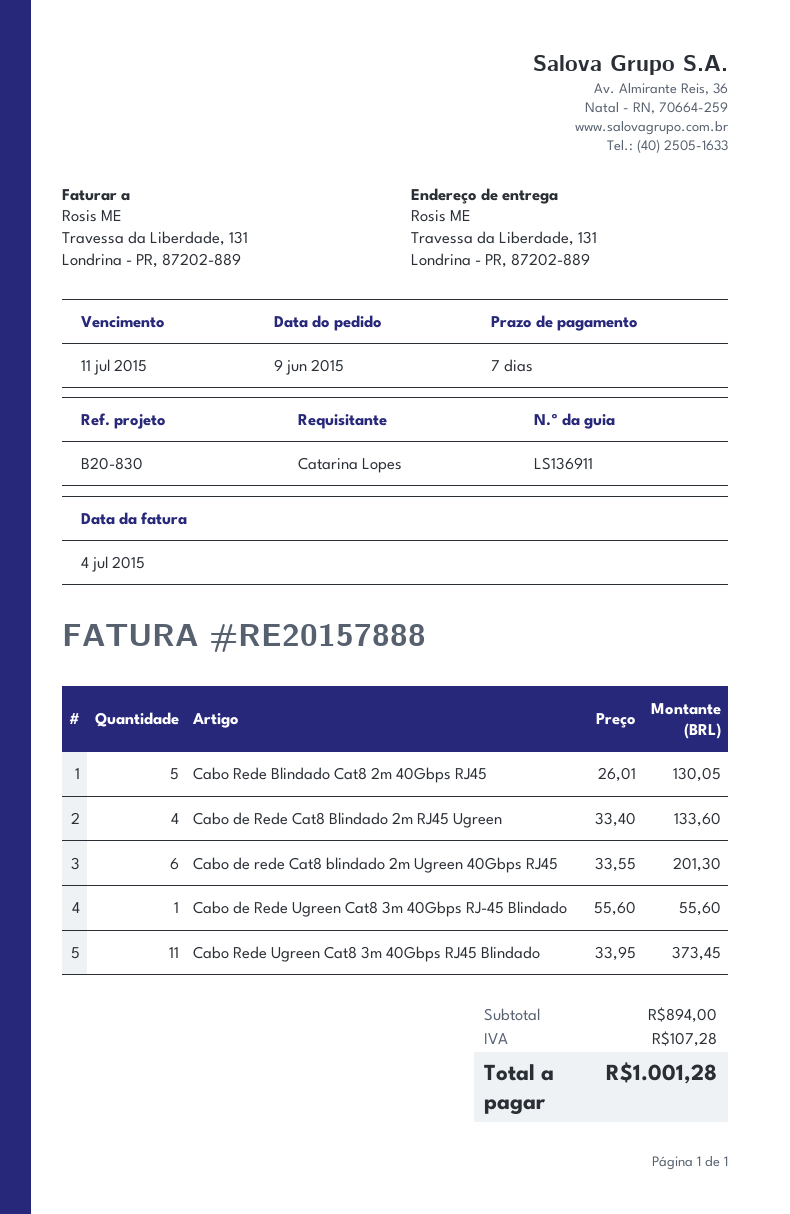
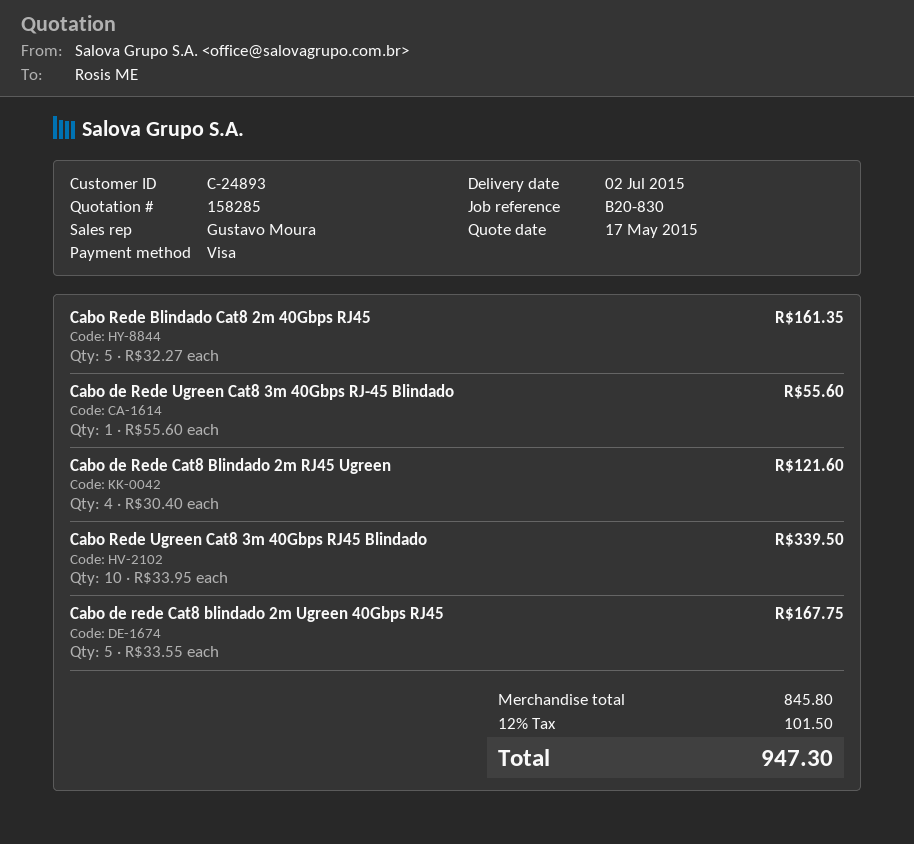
Cabo Rede Blindado Cat8 2m 40Gbps RJ45: 5 x 26.01 = 130.05 -> 5 x 32.27 = 161.35
Cabo de Rede Cat8 Blindado 2m RJ45 Ugreen: 4 x 33.40 = 133.60 -> 4 x 30.40 = 121.60
Cabo de rede Cat8 blindado 2m Ugreen 40Gbps RJ45: 6 x 33.55 = 201.30 -> 5 x 33.55 = 167.75
Cabo Rede Ugreen Cat8 3m 40Gbps RJ45 Blindado: 11 x 33.95 = 373.45 -> 10 x 33.95 = 339.50
subtotal: 894.00 -> 845.80
tax: 107.28 -> 101.50
total: 1001.28 -> 947.30

